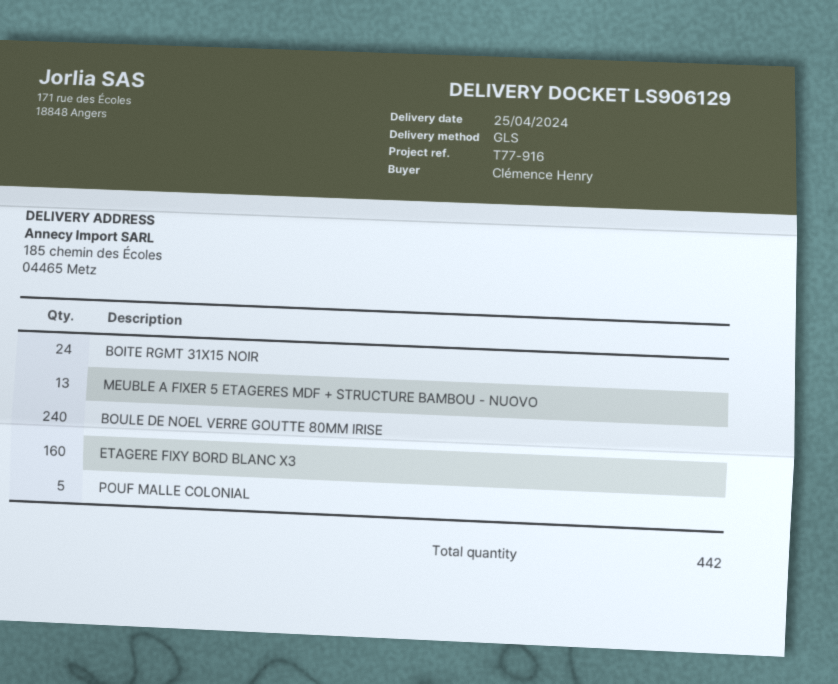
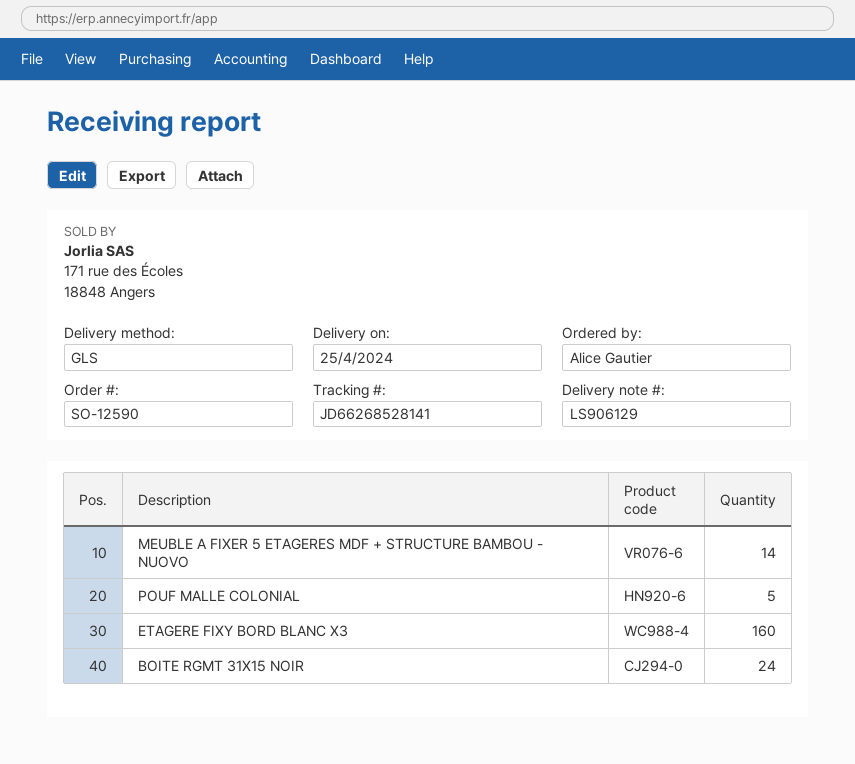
ordered by: Clémence Henry -> Alice Gautier
MEUBLE A FIXER 5 ETAGERES MDF + STRUCTURE BAMBOU - NUOVO: 13 -> 14
BOULE DE NOEL VERRE GOUTTE 80MM IRISE: 240 -> none

